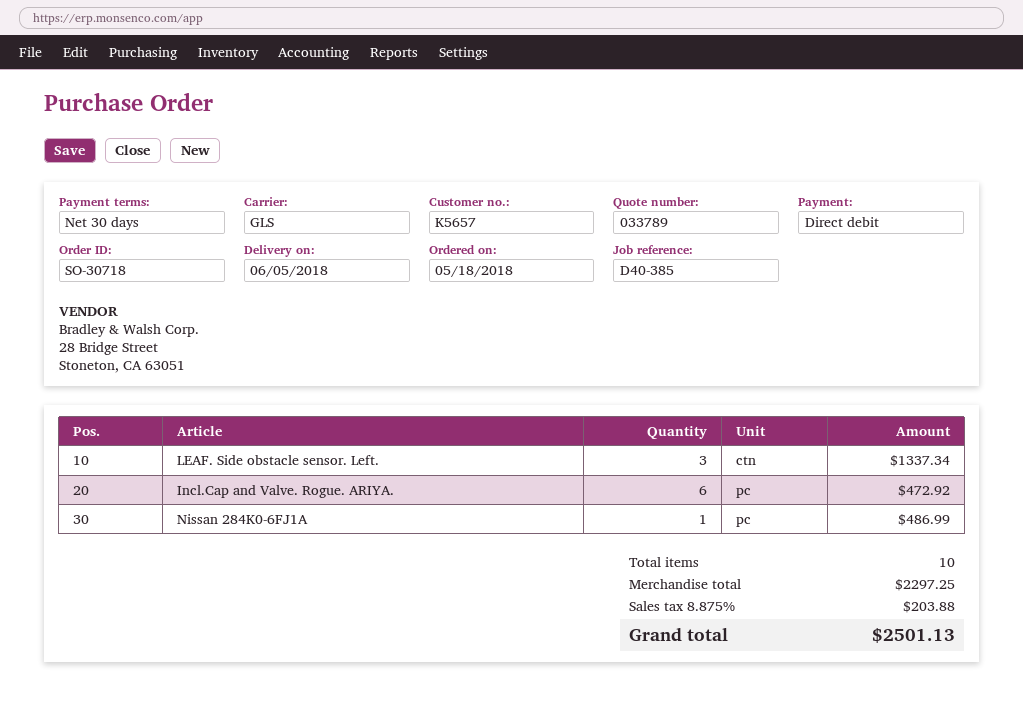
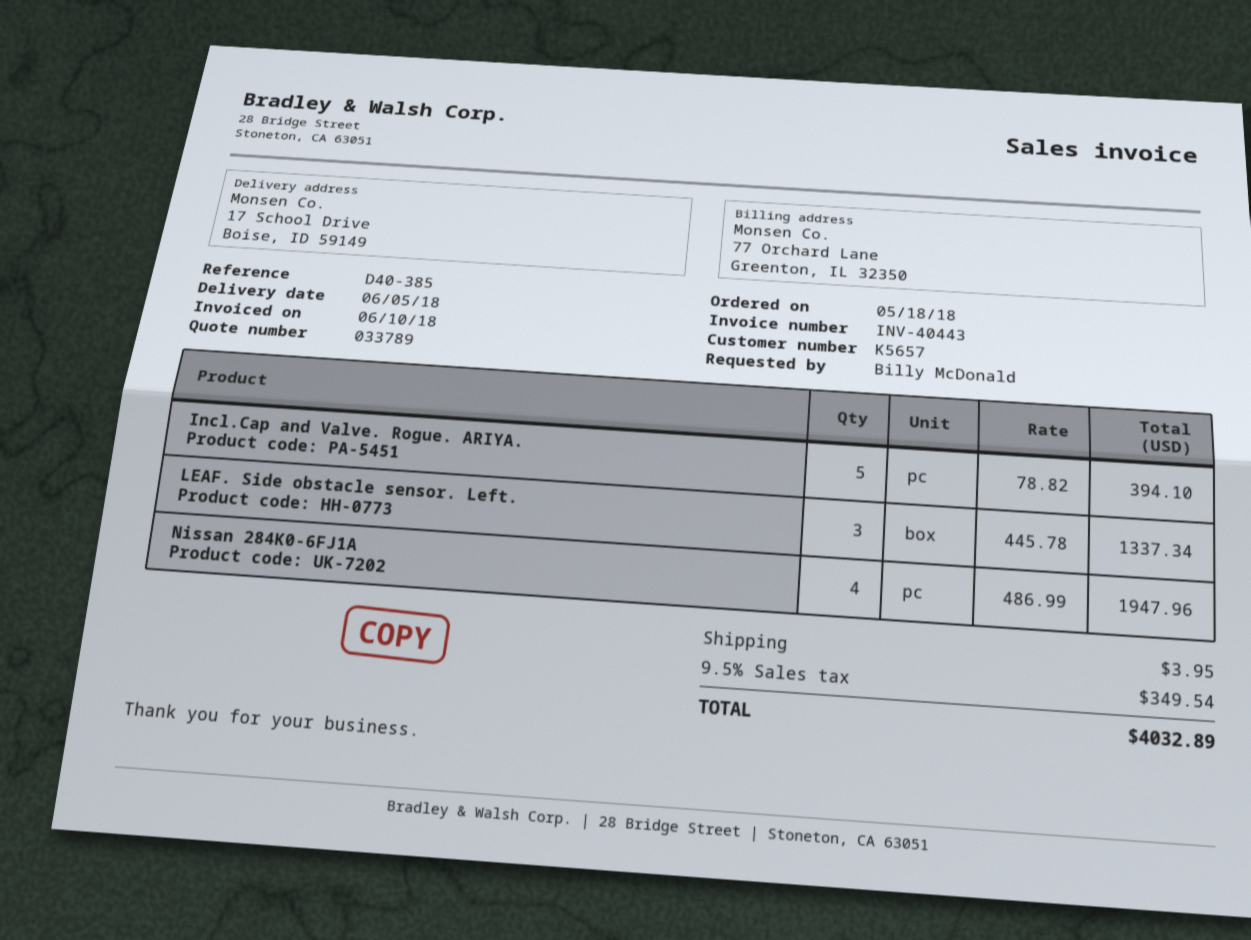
Incl.Cap and Valve. Rogue. ARIYA.: 6 for 472.92 -> 5 for 394.10
Nissan 284K0-6FJ1A: 1 for 486.99 -> 4 for 1947.96
shipping: none -> 3.95
tax: 8.875% = 203.88 -> 9.5% = 349.54
total: 2501.13 -> 4032.89

